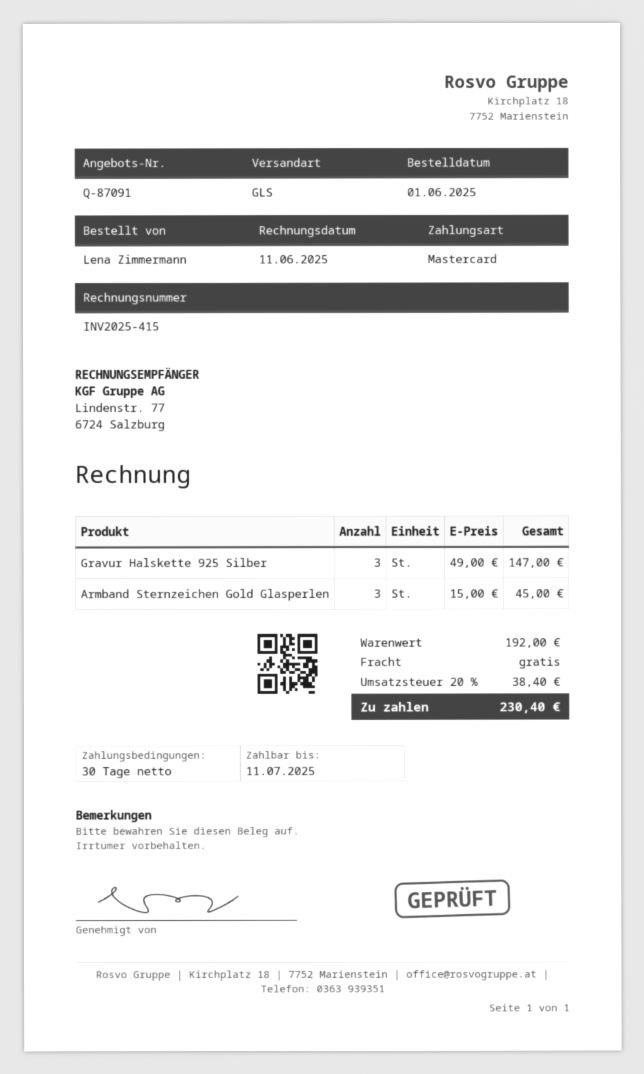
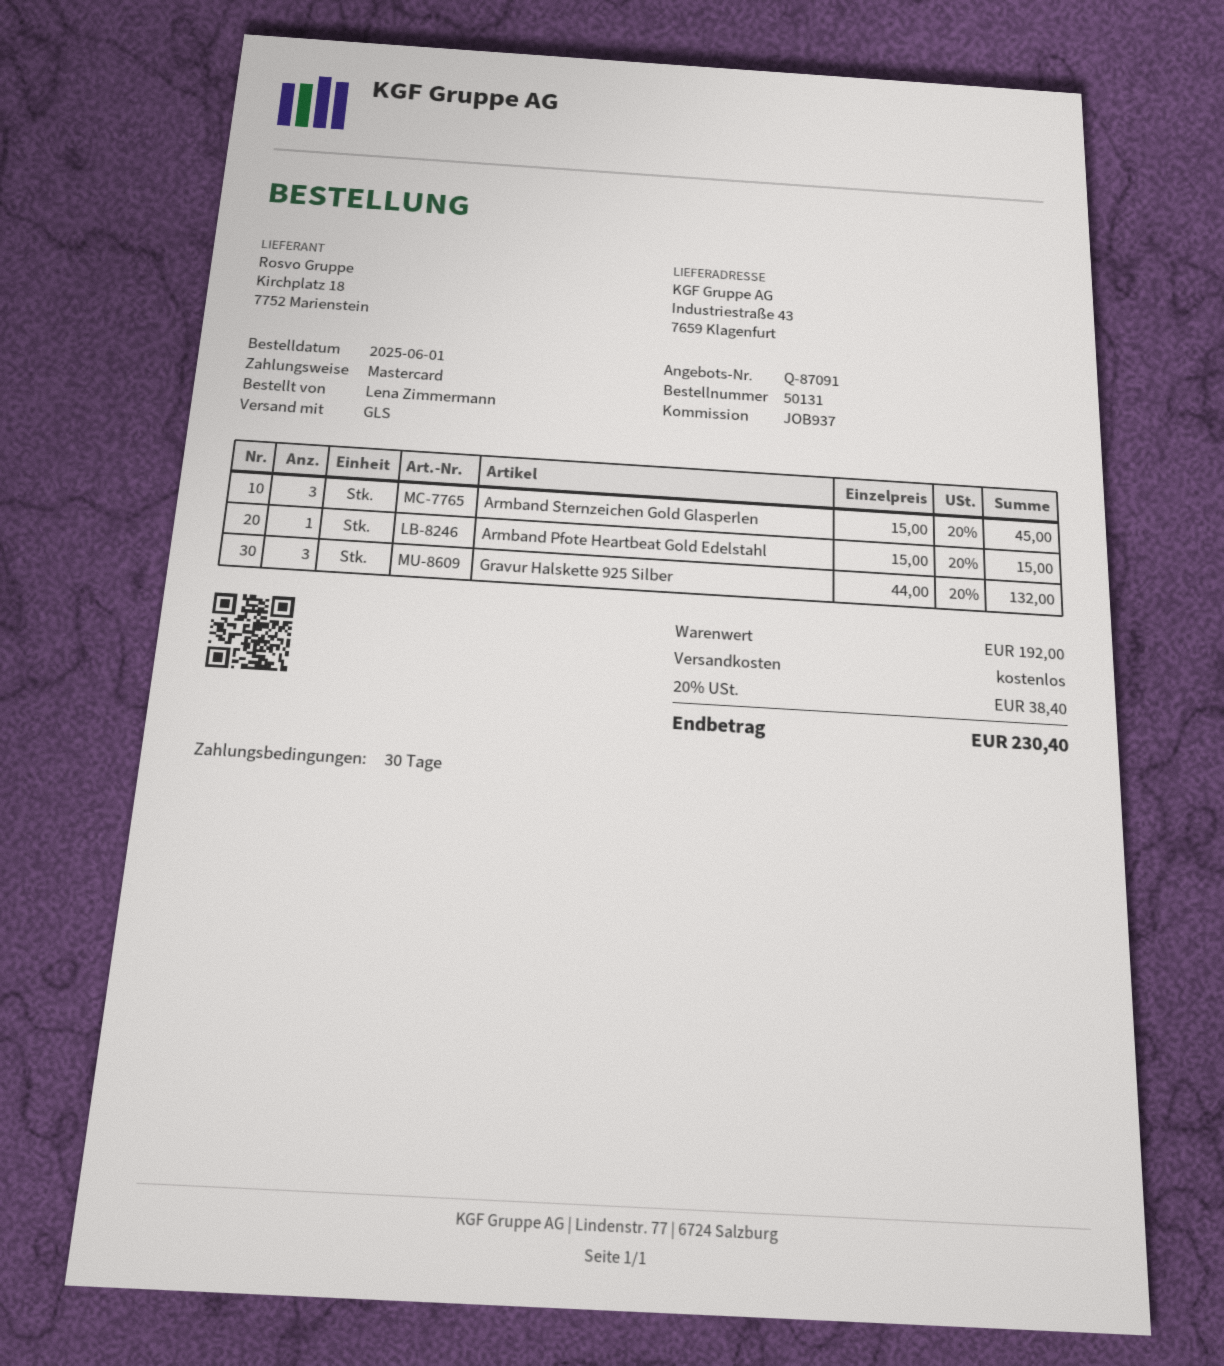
Gravur Halskette 925 Silber: 3 x 49.00 = 147.00 -> 3 x 44.00 = 132.00
Armband Pfote Heartbeat Gold Edelstahl: none -> 1 x 15.00 = 15.00

